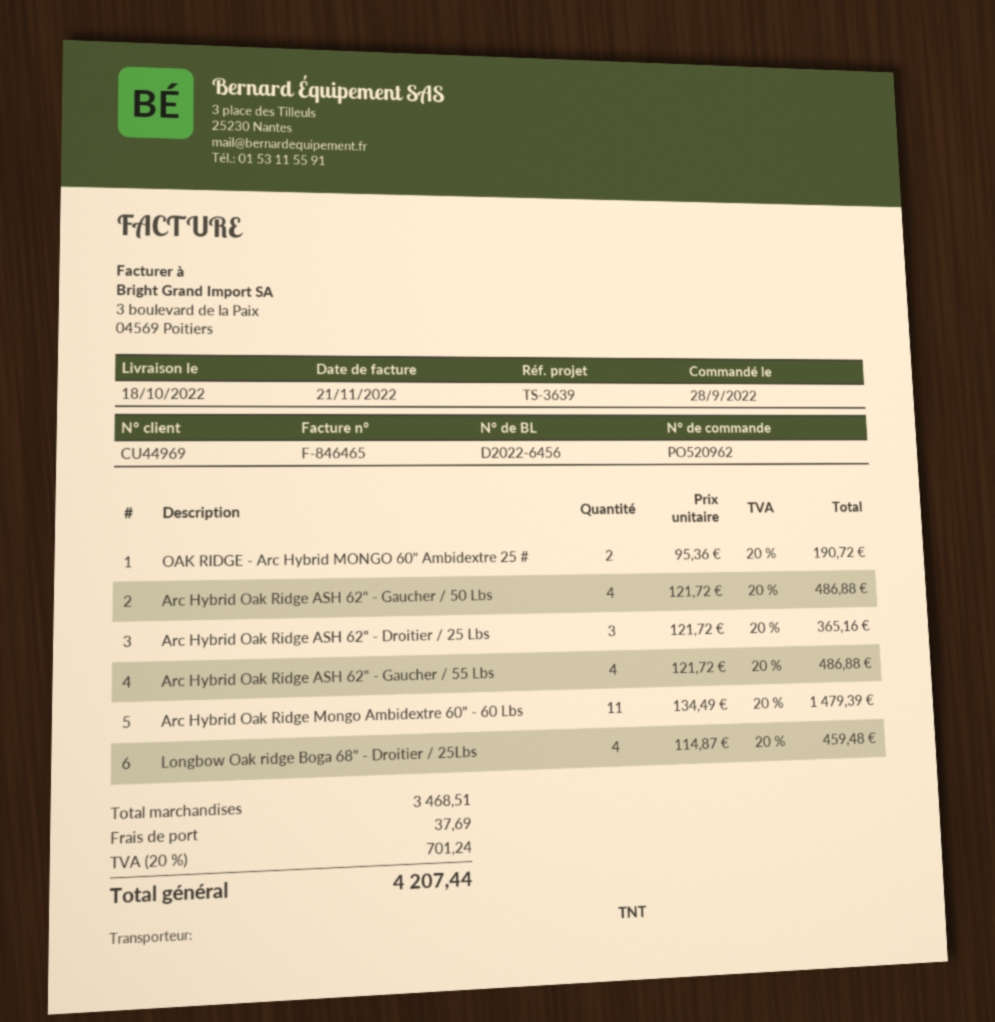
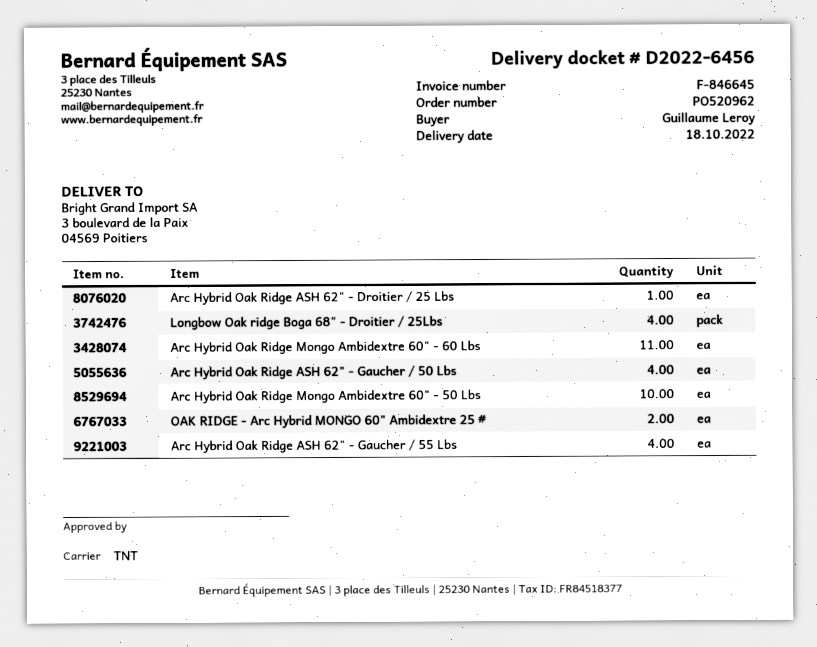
invoice number: F-846465 -> F-846645
Arc Hybrid Oak Ridge ASH 62" - Droitier / 25 Lbs: 3 -> 1
Arc Hybrid Oak Ridge Mongo Ambidextre 60" - 50 Lbs: none -> 10

